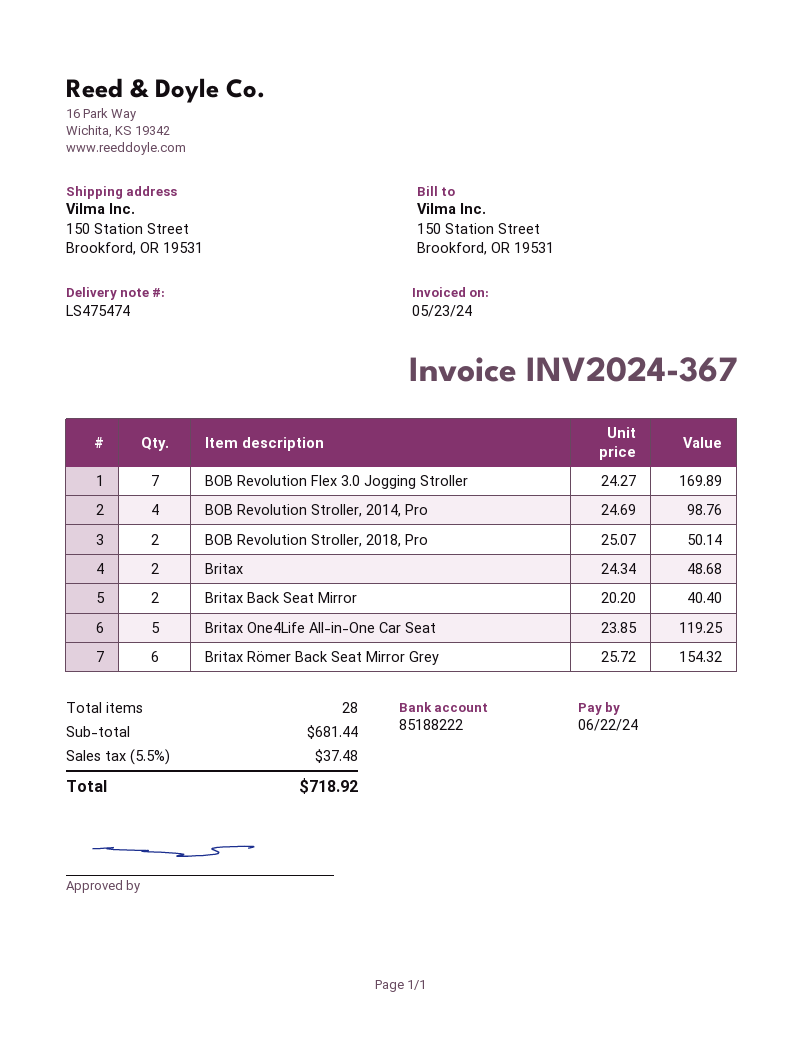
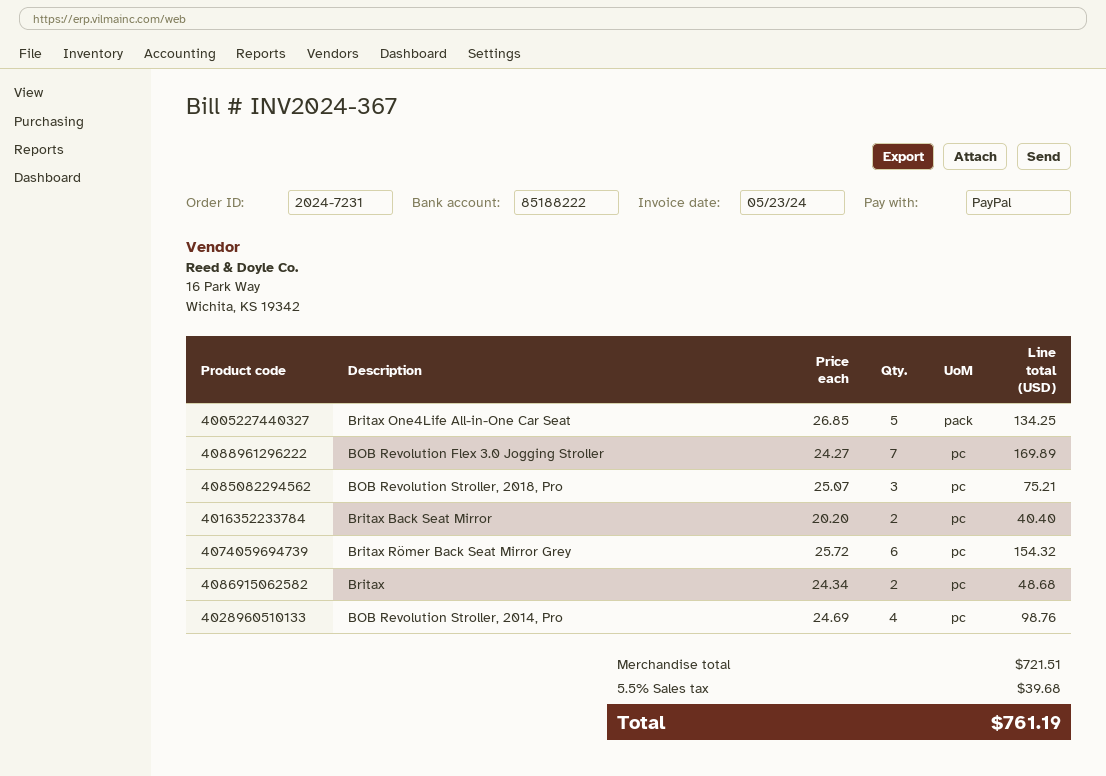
BOB Revolution Stroller, 2018, Pro: 2 x 25.07 = 50.14 -> 3 x 25.07 = 75.21
Britax One4Life All-in-One Car Seat: 5 x 23.85 = 119.25 -> 5 x 26.85 = 134.25
subtotal: 681.44 -> 721.51
tax: 5.5% = 37.48 -> 5.5% = 39.68
total: 718.92 -> 761.19

